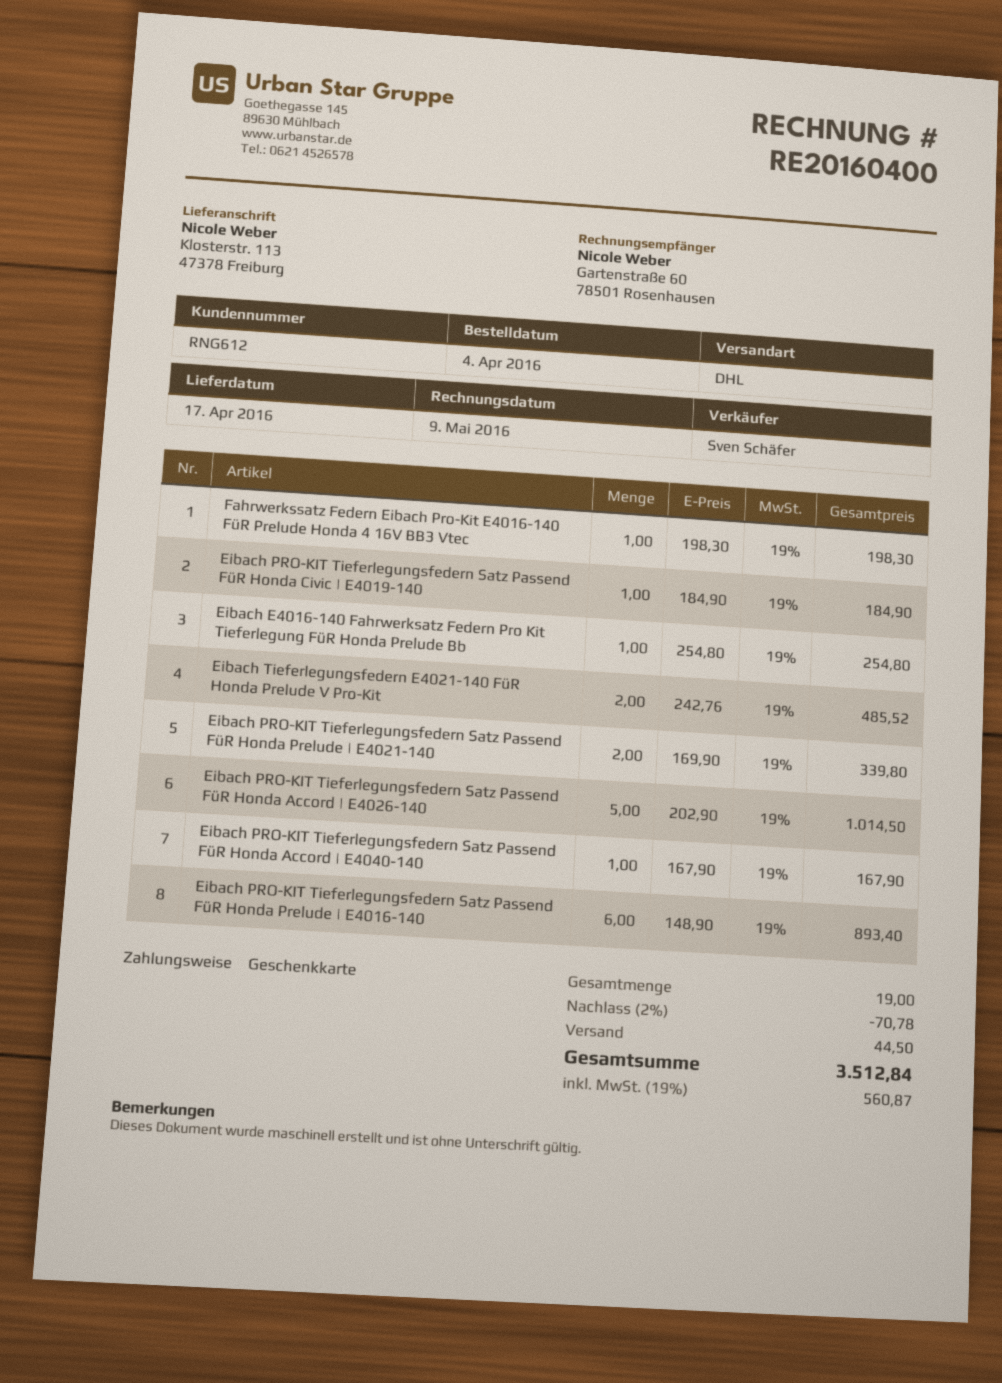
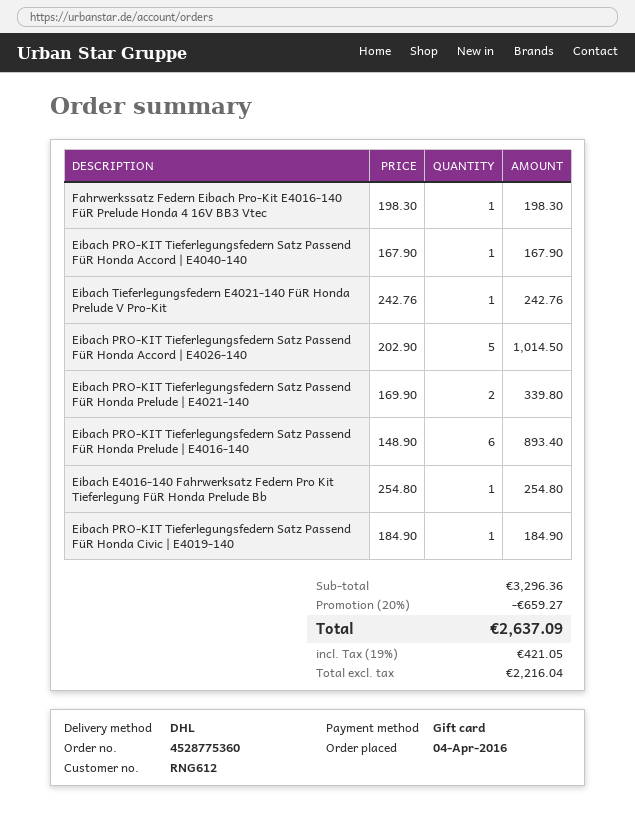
Eibach Tieferlegungsfedern E4021-140 FüR Honda Prelude V Pro-Kit: 2 x 242.76 = 485.52 -> 1 x 242.76 = 242.76
discount: 2% = 70.78 -> 20% = 659.27
shipping: 44.50 -> none
tax: 19% = 560.87 -> 19% = 421.05
total: 3512.84 -> 2637.09

